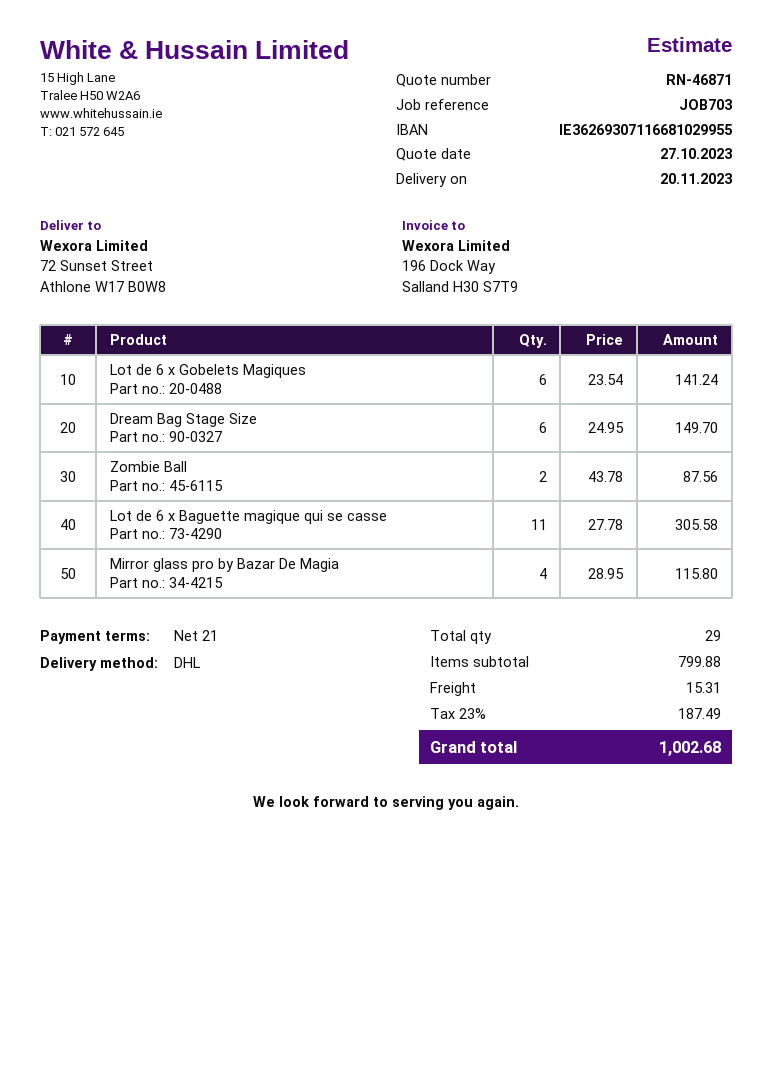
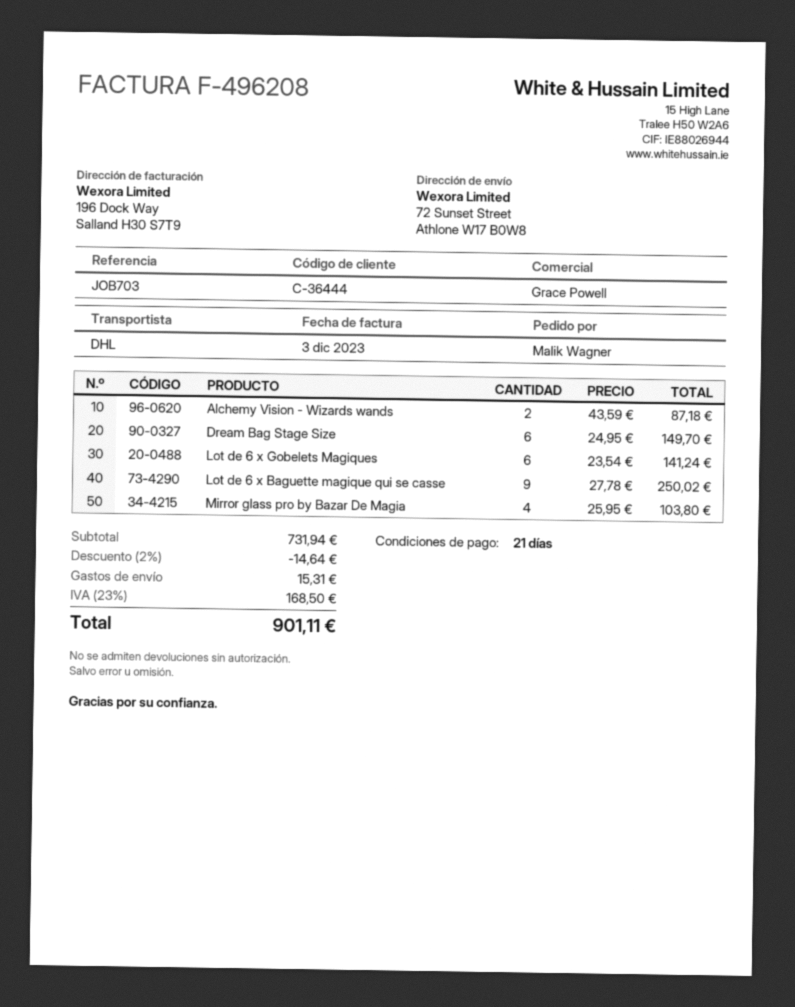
Zombie Ball: 2 x 43.78 = 87.56 -> none
Lot de 6 x Baguette magique qui se casse: 11 x 27.78 = 305.58 -> 9 x 27.78 = 250.02
Mirror glass pro by Bazar De Magia: 4 x 28.95 = 115.80 -> 4 x 25.95 = 103.80
Alchemy Vision - Wizards wands: none -> 2 x 43.59 = 87.18
subtotal: 799.88 -> 731.94
discount: none -> 2% = 14.64
tax: 23% = 187.49 -> 23% = 168.50
total: 1002.68 -> 901.11

